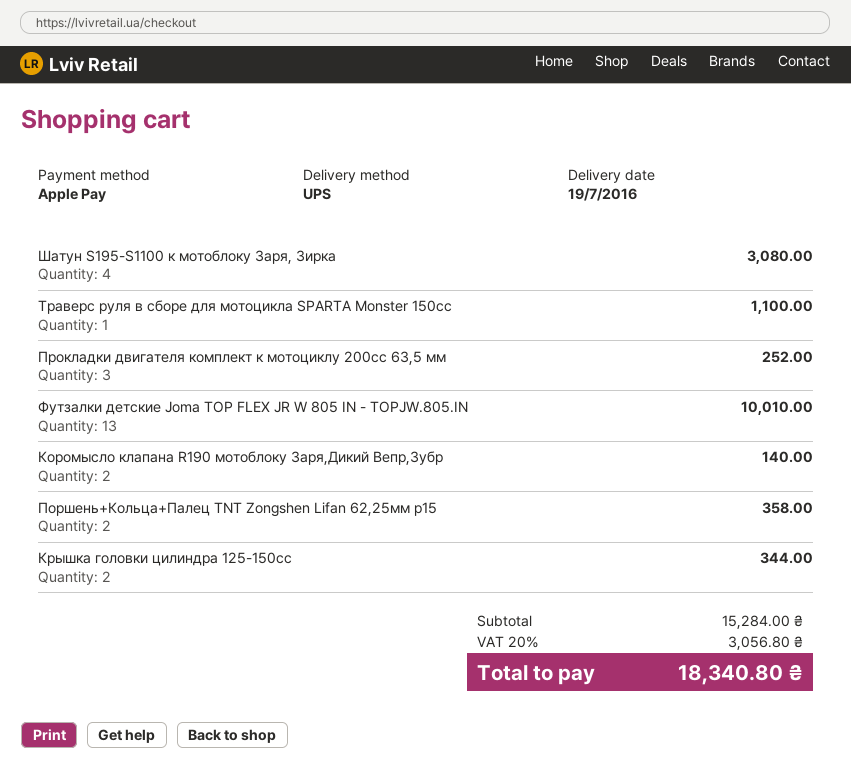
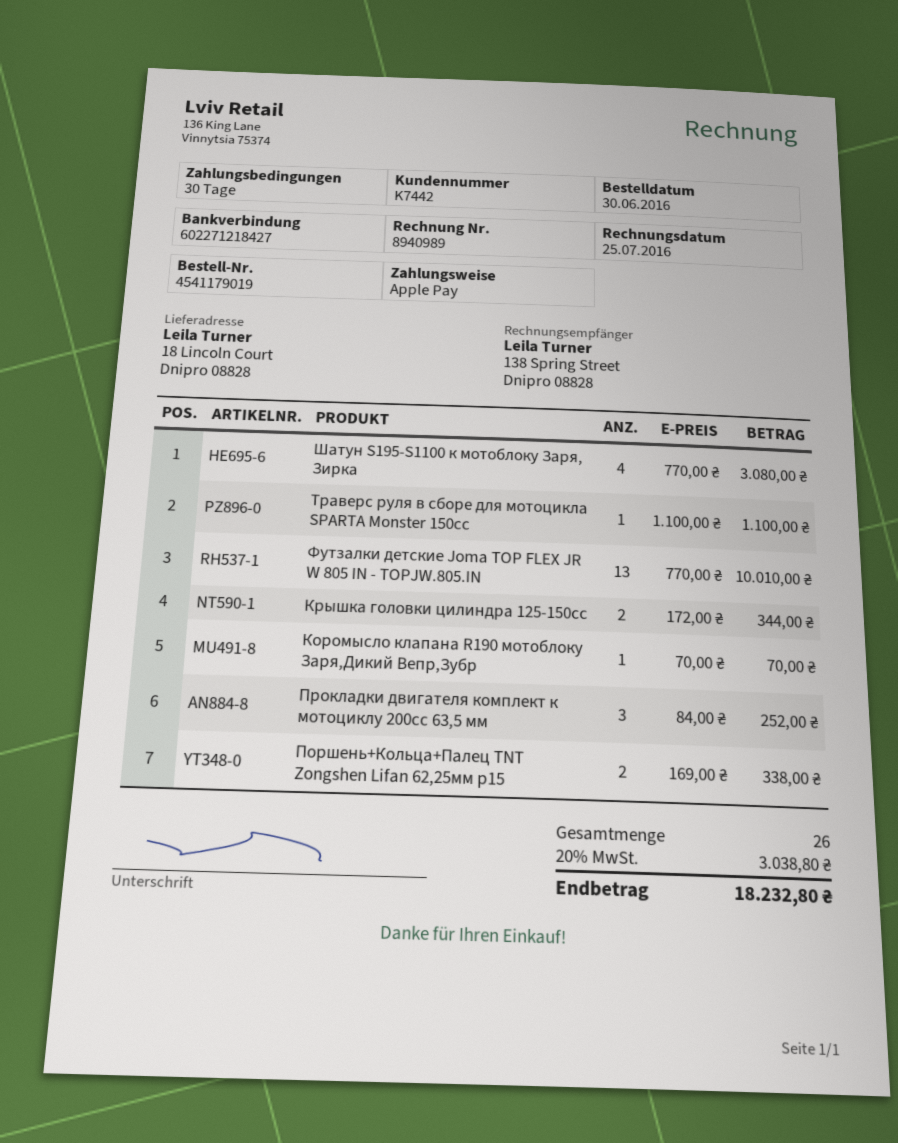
Коромысло клапана R190 мотоблоку Заря,Дикий Вепр,Зубр: 2 for 140.00 -> 1 for 70.00
Поршень+Кольца+Палец TNT Zongshen Lifan 62,25мм р15: 2 for 358.00 -> 2 for 338.00
tax: 20% = 3056.80 -> 20% = 3038.80
total: 18340.80 -> 18232.80

